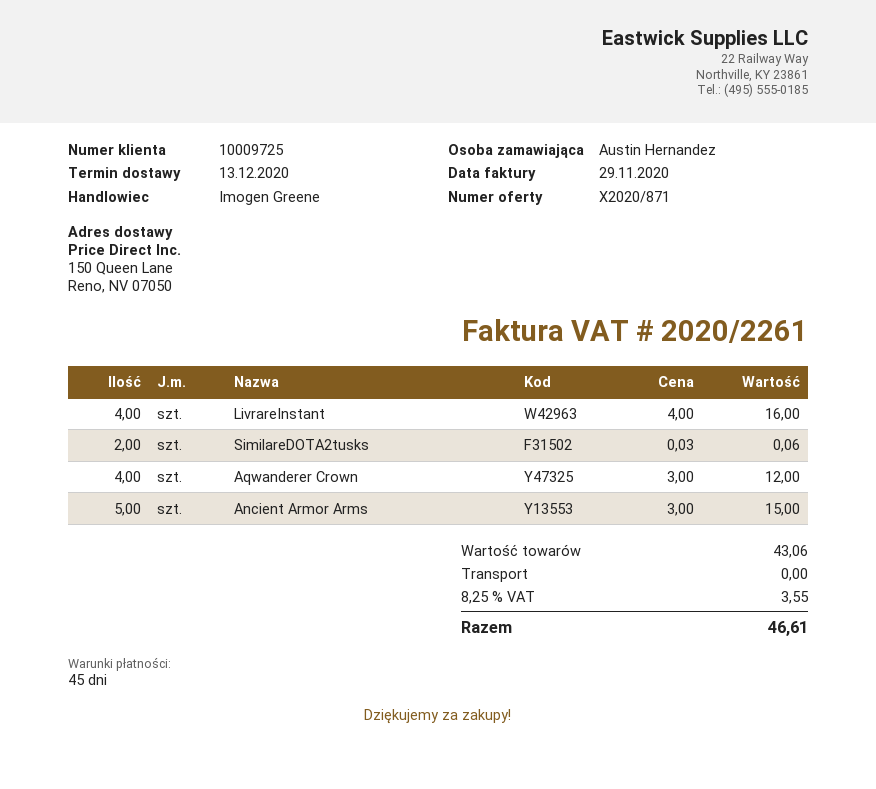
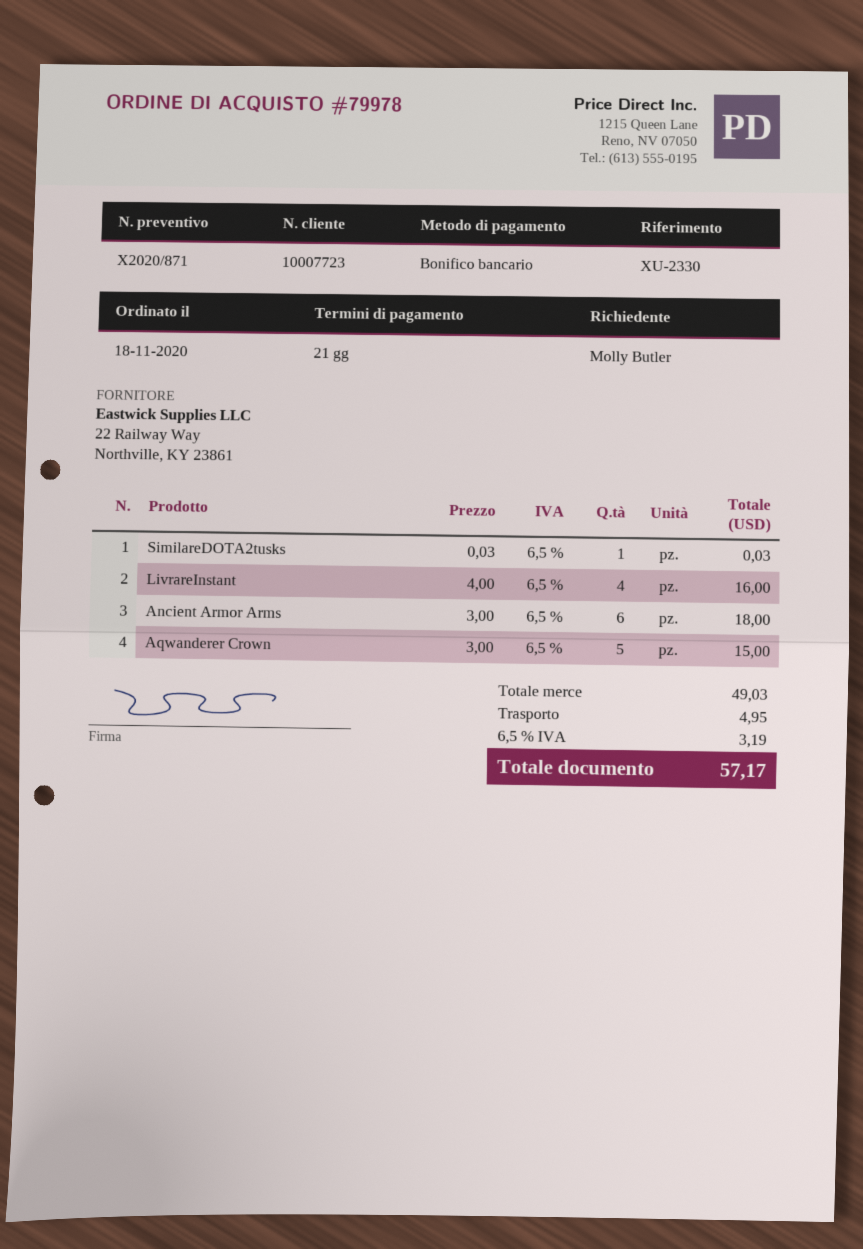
payment terms: 45 days -> 21 days
customer number: 10009725 -> 10007723
ordered by: Austin Hernandez -> Molly Butler
SimilareDOTA2tusks: 2 x 0.03 = 0.06 -> 1 x 0.03 = 0.03
Aqwanderer Crown: 4 x 3.00 = 12.00 -> 5 x 3.00 = 15.00
Ancient Armor Arms: 5 x 3.00 = 15.00 -> 6 x 3.00 = 18.00
subtotal: 43.06 -> 49.03
shipping: 0.00 -> 4.95
tax: 8.25% = 3.55 -> 6.5% = 3.19
total: 46.61 -> 57.17

